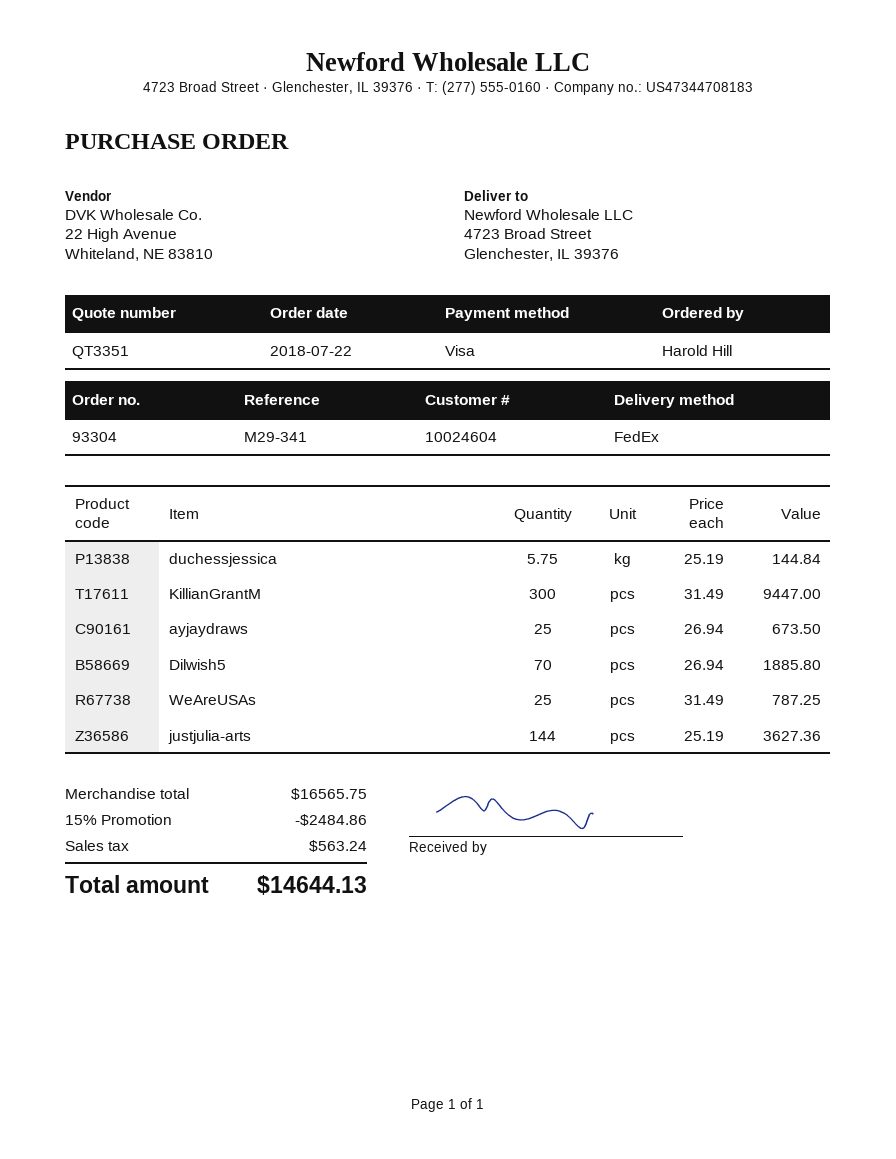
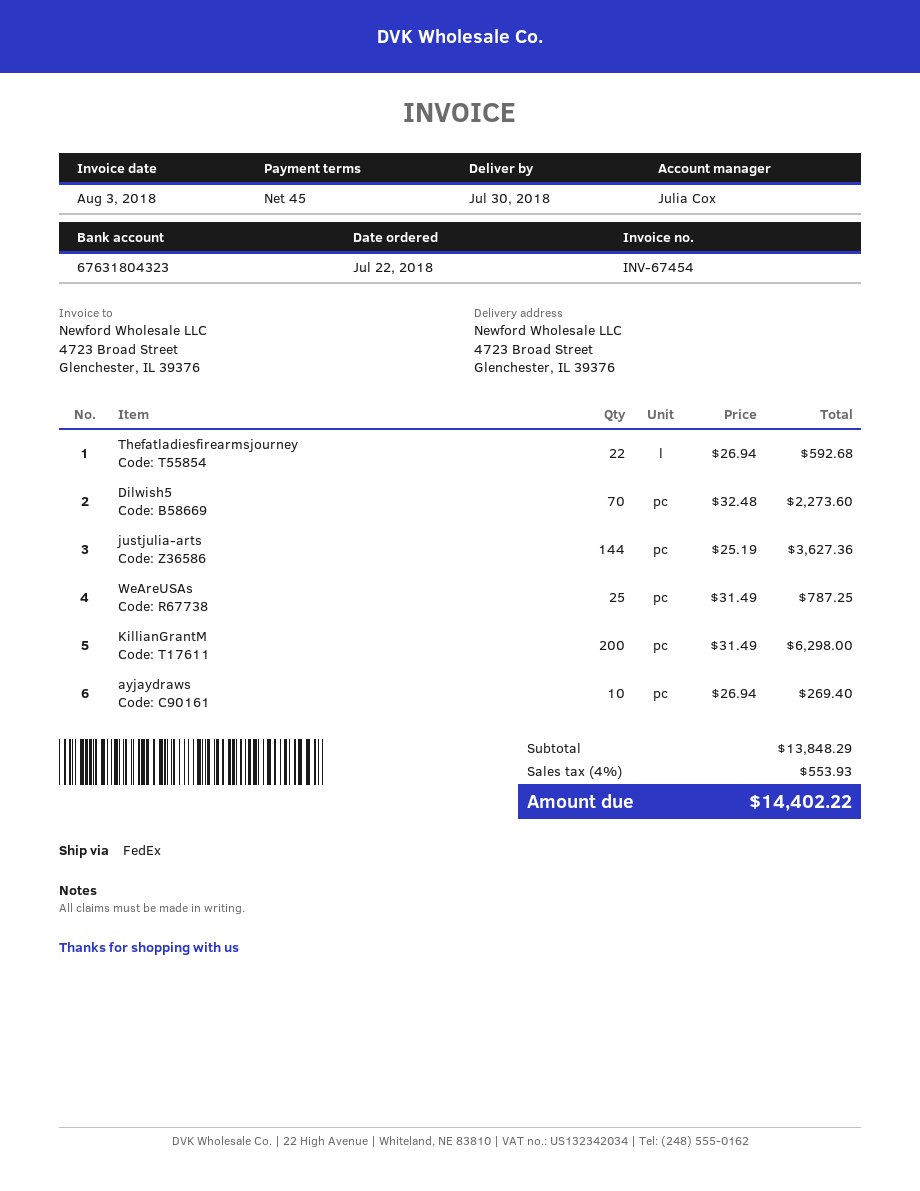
duchessjessica: 5.75 x 25.19 = 144.84 -> none
KillianGrantM: 300 x 31.49 = 9447.00 -> 200 x 31.49 = 6298.00
ayjaydraws: 25 x 26.94 = 673.50 -> 10 x 26.94 = 269.40
Dilwish5: 70 x 26.94 = 1885.80 -> 70 x 32.48 = 2273.60
Thefatladiesfirearmsjourney: none -> 22 x 26.94 = 592.68
subtotal: 16565.75 -> 13848.29
discount: 15% = 2484.86 -> none
tax: 563.24 -> 553.93
total: 14644.13 -> 14402.22

